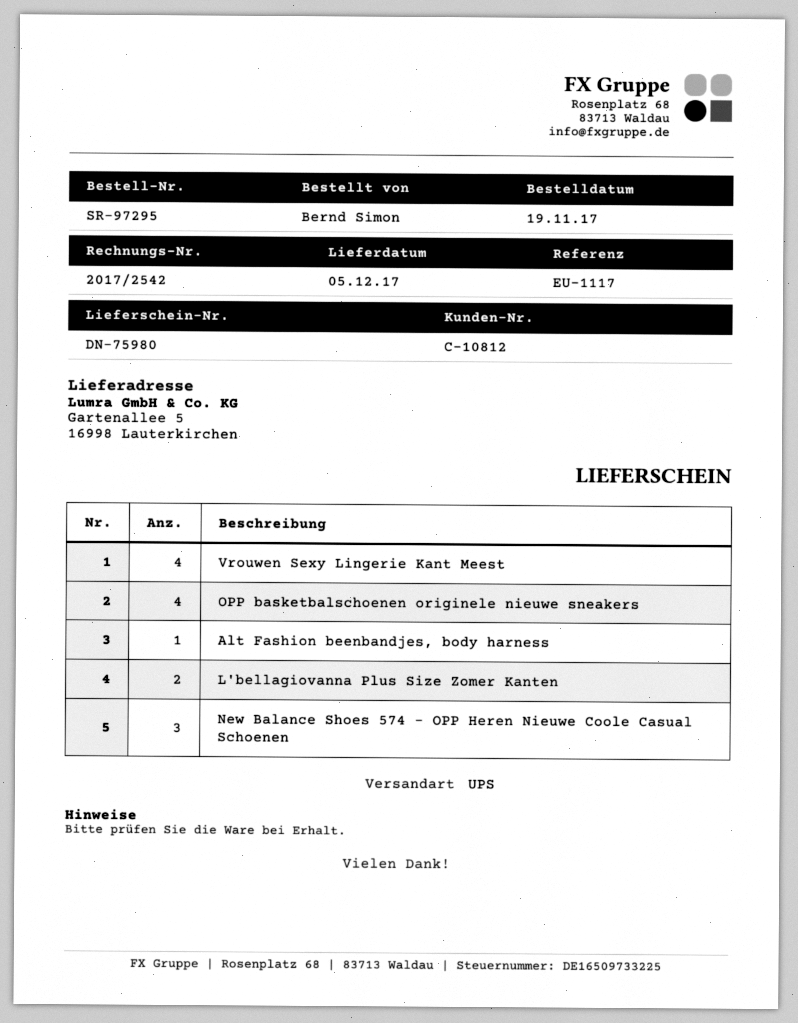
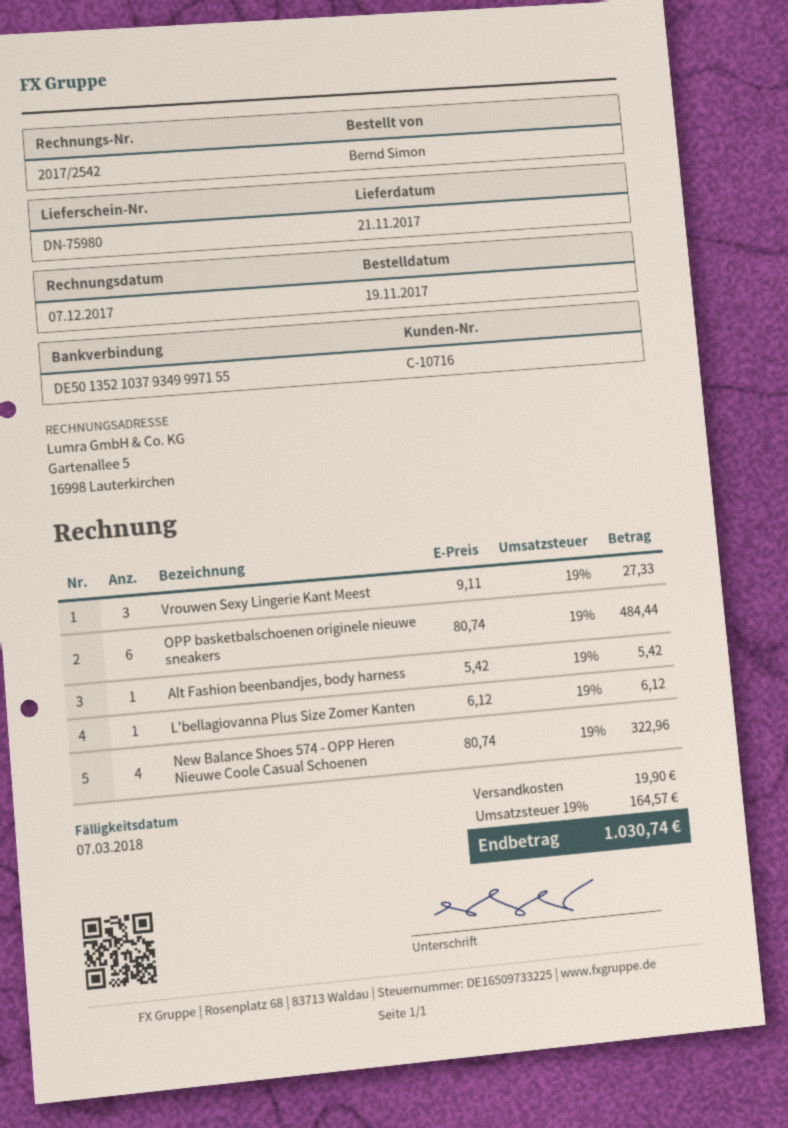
delivery date: 2017-12-05 -> 2017-11-21
customer number: C-10812 -> C-10716
Vrouwen Sexy Lingerie Kant Meest: 4 -> 3
OPP basketbalschoenen originele nieuwe sneakers: 4 -> 6
L'bellagiovanna Plus Size Zomer Kanten: 2 -> 1
New Balance Shoes 574 - OPP Heren Nieuwe Coole Casual Schoenen: 3 -> 4

